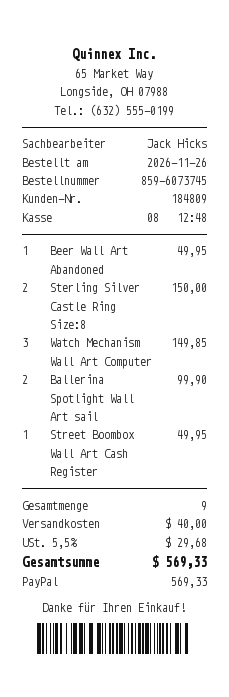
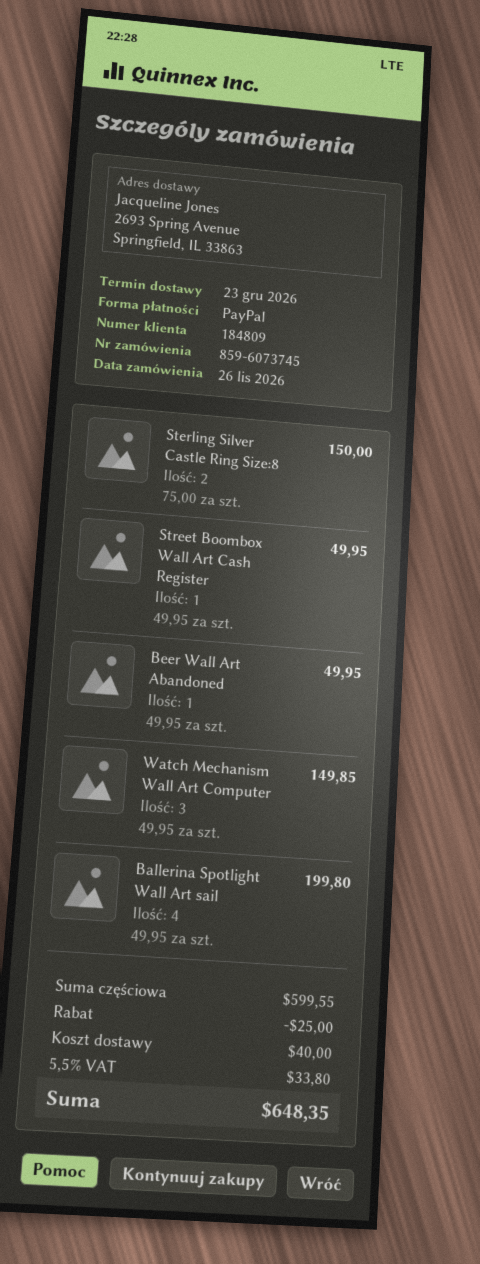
Ballerina Spotlight Wall Art sail: 2 for 99.90 -> 4 for 199.80
discount: none -> 25.00
tax: 5.5% = 29.68 -> 5.5% = 33.80
total: 569.33 -> 648.35

